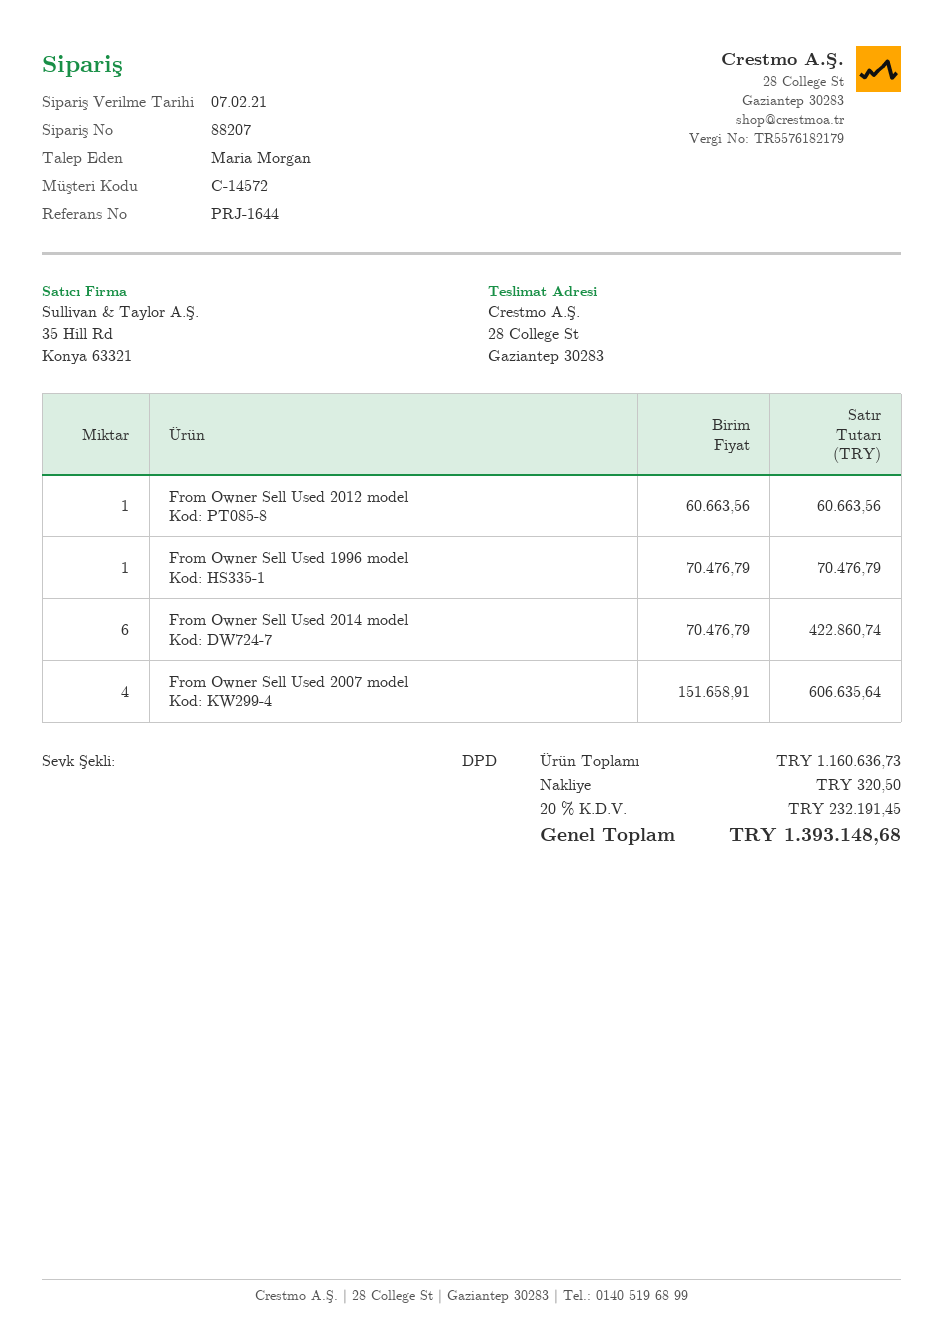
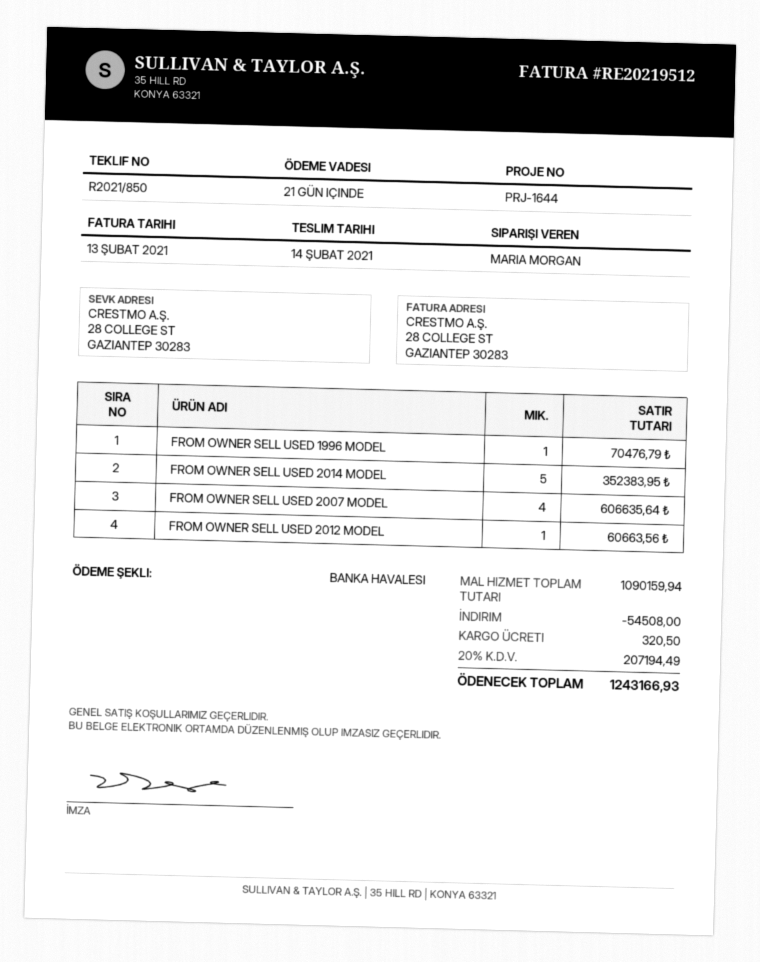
From Owner Sell Used 2014 model: 6 for 422860.74 -> 5 for 352383.95
subtotal: 1160636.73 -> 1090159.94
discount: none -> 54508.00
tax: 20% = 232191.45 -> 20% = 207194.49
total: 1393148.68 -> 1243166.93

